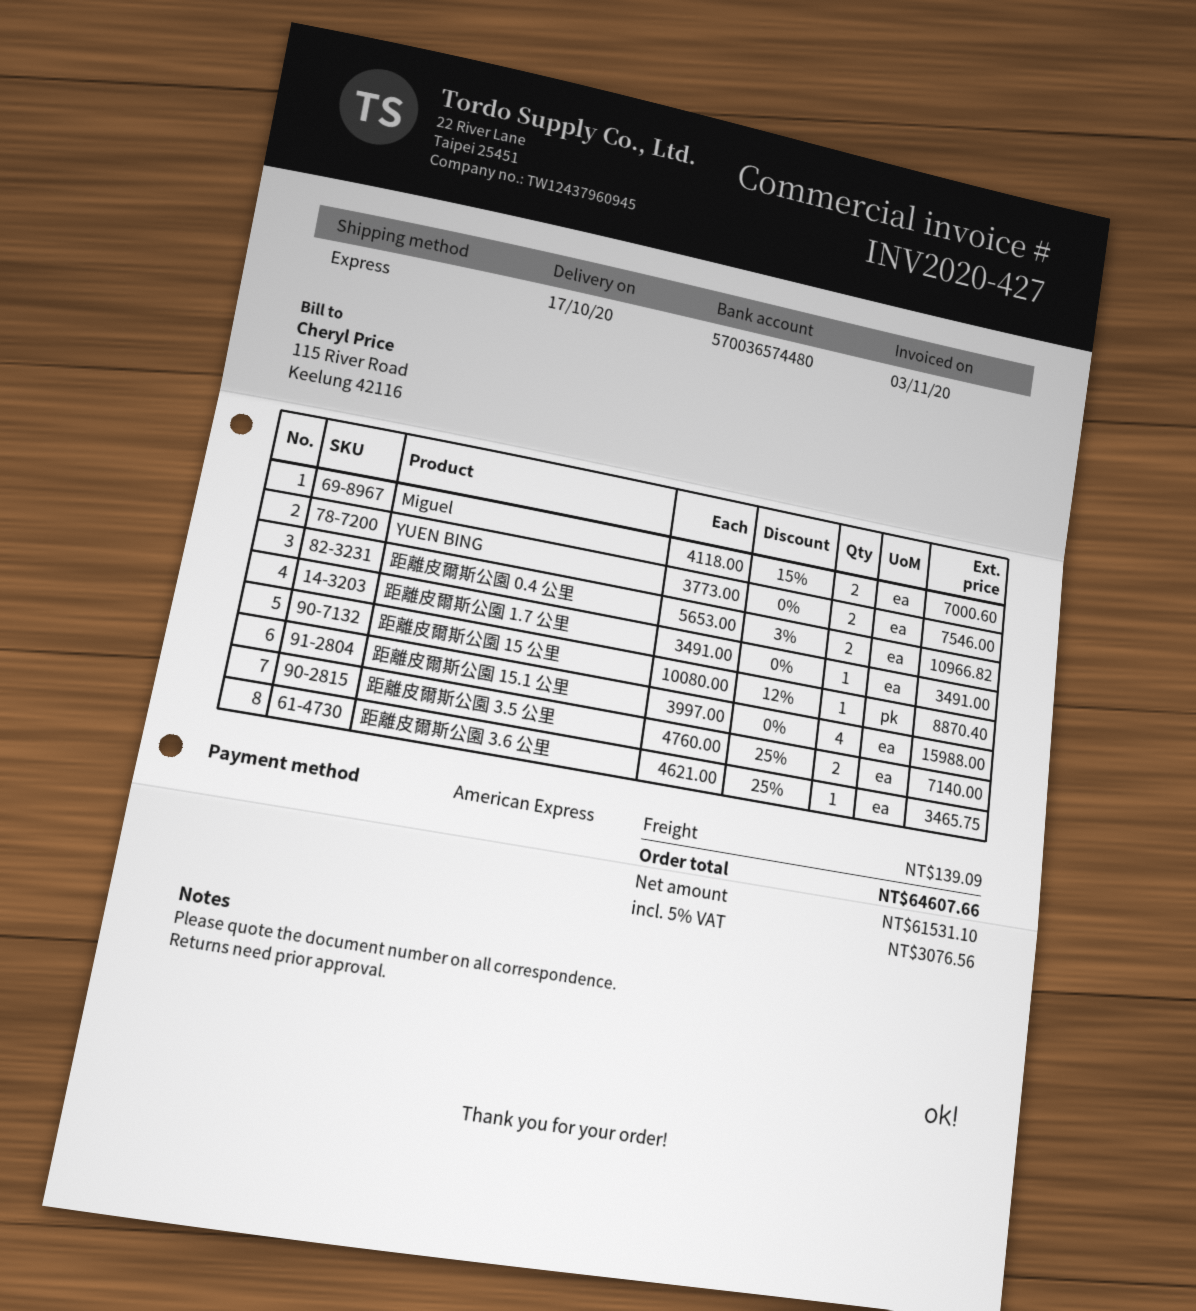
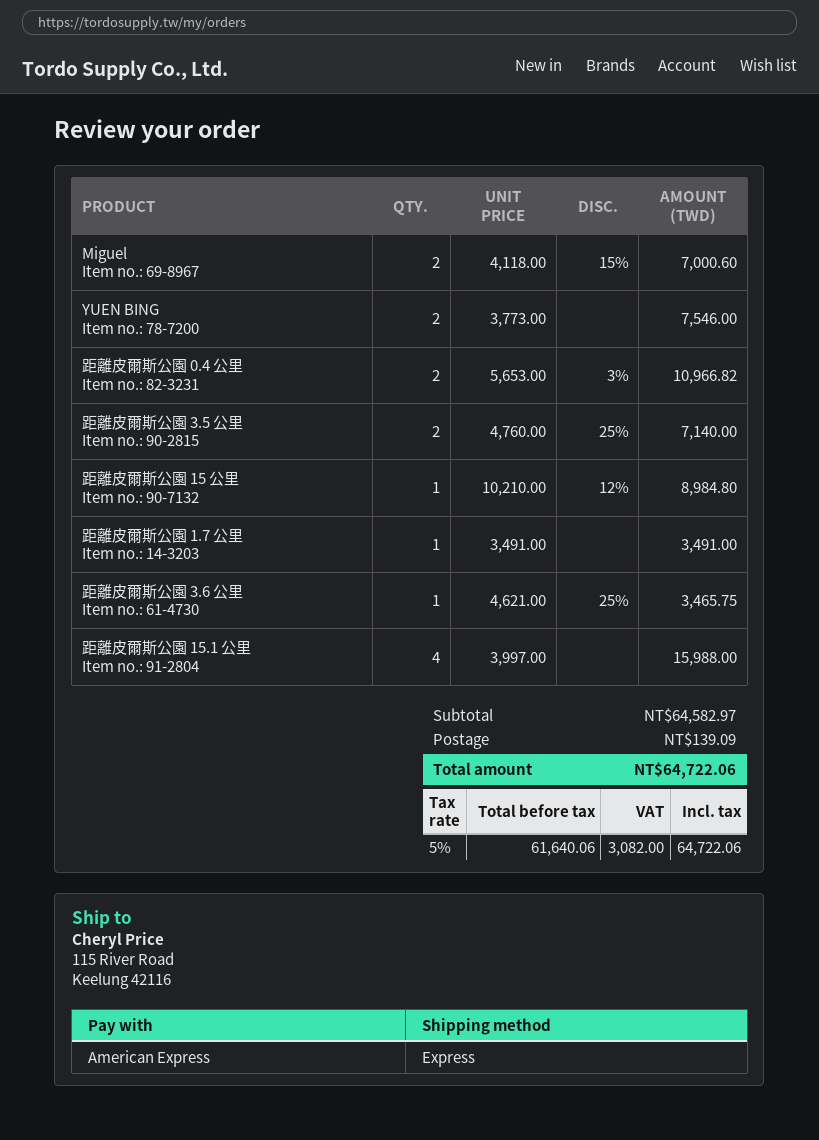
距離皮爾斯公園 15 公里: 1 x 10080.00 - 12% = 8870.40 -> 1 x 10210.00 - 12% = 8984.80
net: 61531.10 -> 61640.06
tax: 5% = 3076.56 -> 5% = 3082.00
total: 64607.66 -> 64722.06

